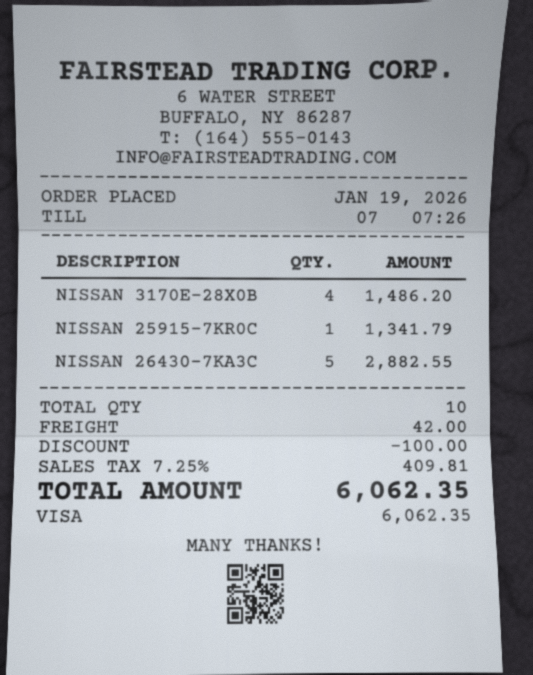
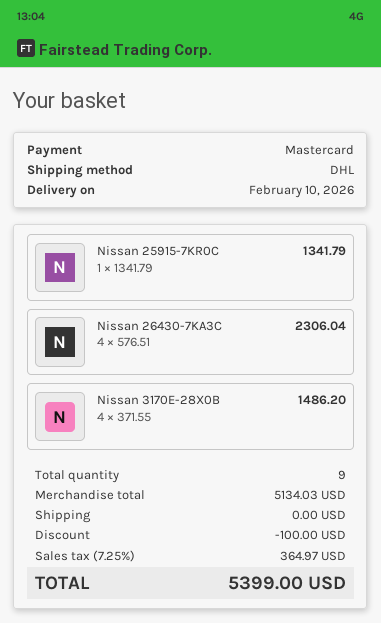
payment method: Visa -> Mastercard
NISSAN 26430-7KA3C: 5 for 2882.55 -> 4 for 2306.04
total quantity: 10 -> 9
shipping: 42.00 -> 0.00
tax: 7.25% = 409.81 -> 7.25% = 364.97
total: 6062.35 -> 5399.00

